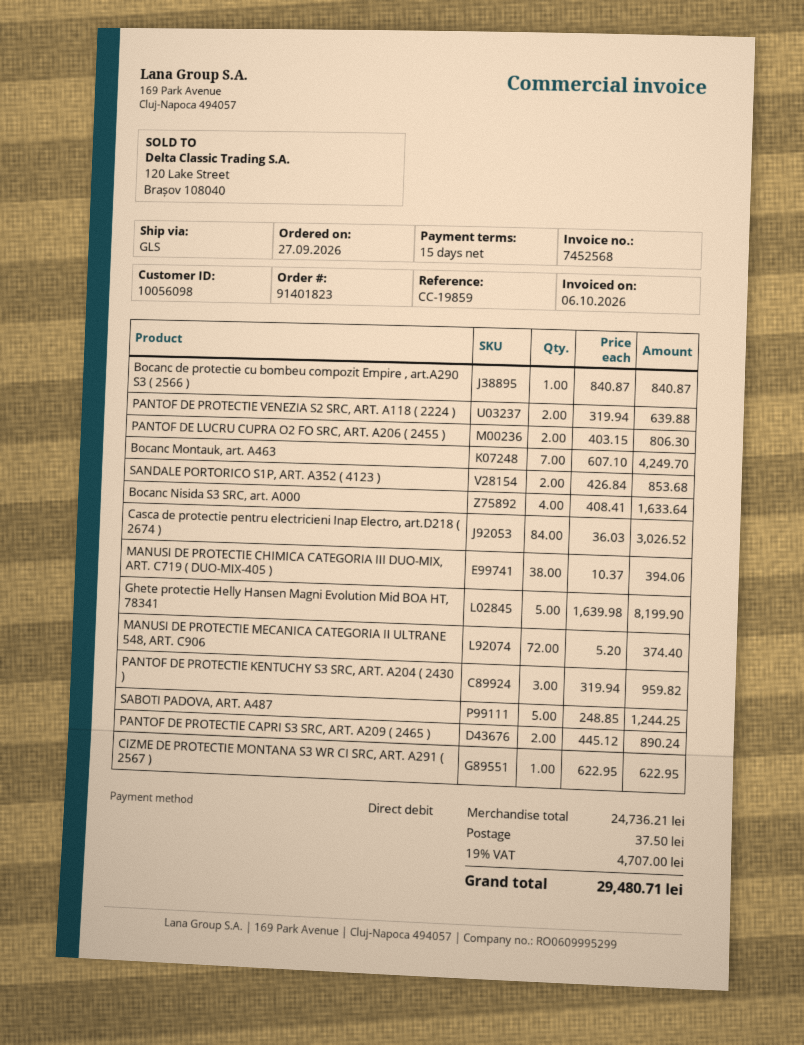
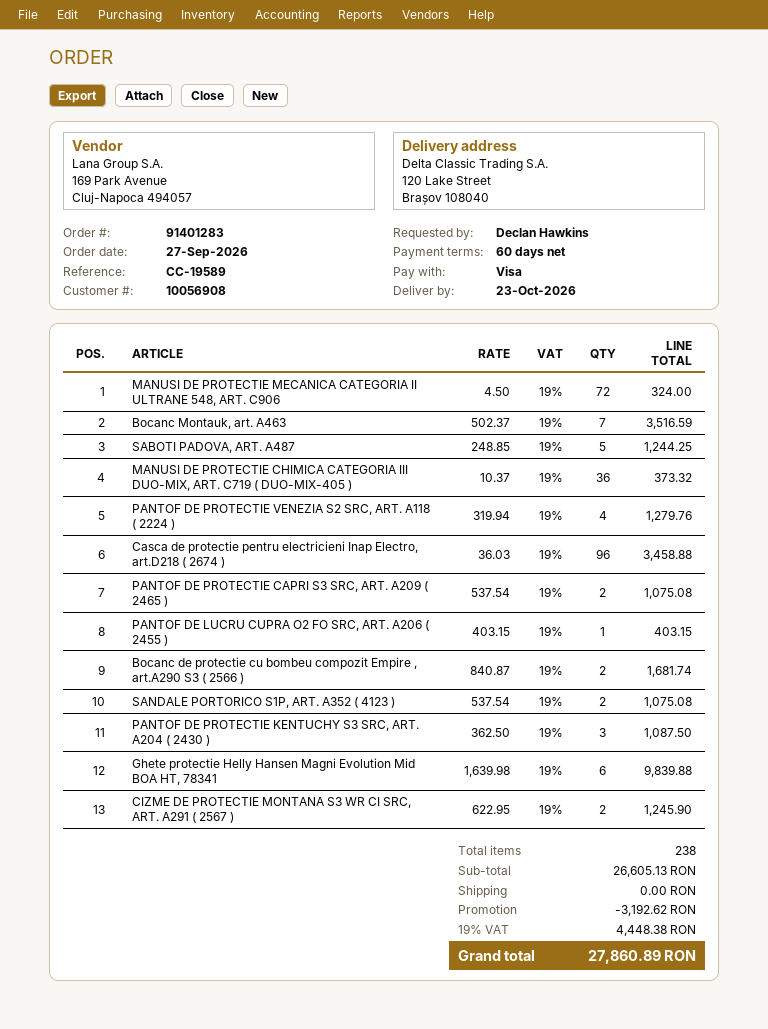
order number: 91401823 -> 91401283
payment terms: 15 days -> 60 days
customer number: 10056098 -> 10056908
reference: CC-19859 -> CC-19589
payment method: direct debit -> Visa
Bocanc de protectie cu bombeu compozit Empire , art.A290 S3 ( 2566 ): 1 x 840.87 = 840.87 -> 2 x 840.87 = 1681.74
PANTOF DE PROTECTIE VENEZIA S2 SRC, ART. A118 ( 2224 ): 2 x 319.94 = 639.88 -> 4 x 319.94 = 1279.76
PANTOF DE LUCRU CUPRA O2 FO SRC, ART. A206 ( 2455 ): 2 x 403.15 = 806.30 -> 1 x 403.15 = 403.15
Bocanc Montauk, art. A463: 7 x 607.10 = 4249.70 -> 7 x 502.37 = 3516.59
SANDALE PORTORICO S1P, ART. A352 ( 4123 ): 2 x 426.84 = 853.68 -> 2 x 537.54 = 1075.08
Bocanc Nisida S3 SRC, art. A000: 4 x 408.41 = 1633.64 -> none
Casca de protectie pentru electricieni Inap Electro, art.D218 ( 2674 ): 84 x 36.03 = 3026.52 -> 96 x 36.03 = 3458.88
MANUSI DE PROTECTIE CHIMICA CATEGORIA III DUO-MIX, ART. C719 ( DUO-MIX-405 ): 38 x 10.37 = 394.06 -> 36 x 10.37 = 373.32
Ghete protectie Helly Hansen Magni Evolution Mid BOA HT, 78341: 5 x 1639.98 = 8199.90 -> 6 x 1639.98 = 9839.88
MANUSI DE PROTECTIE MECANICA CATEGORIA II ULTRANE 548, ART. C906: 72 x 5.20 = 374.40 -> 72 x 4.50 = 324.00
PANTOF DE PROTECTIE KENTUCHY S3 SRC, ART. A204 ( 2430 ): 3 x 319.94 = 959.82 -> 3 x 362.50 = 1087.50
PANTOF DE PROTECTIE CAPRI S3 SRC, ART. A209 ( 2465 ): 2 x 445.12 = 890.24 -> 2 x 537.54 = 1075.08
CIZME DE PROTECTIE MONTANA S3 WR CI SRC, ART. A291 ( 2567 ): 1 x 622.95 = 622.95 -> 2 x 622.95 = 1245.90
subtotal: 24736.21 -> 26605.13
discount: none -> 3192.62
shipping: 37.50 -> 0.00
tax: 19% = 4707.00 -> 19% = 4448.38
total: 29480.71 -> 27860.89

